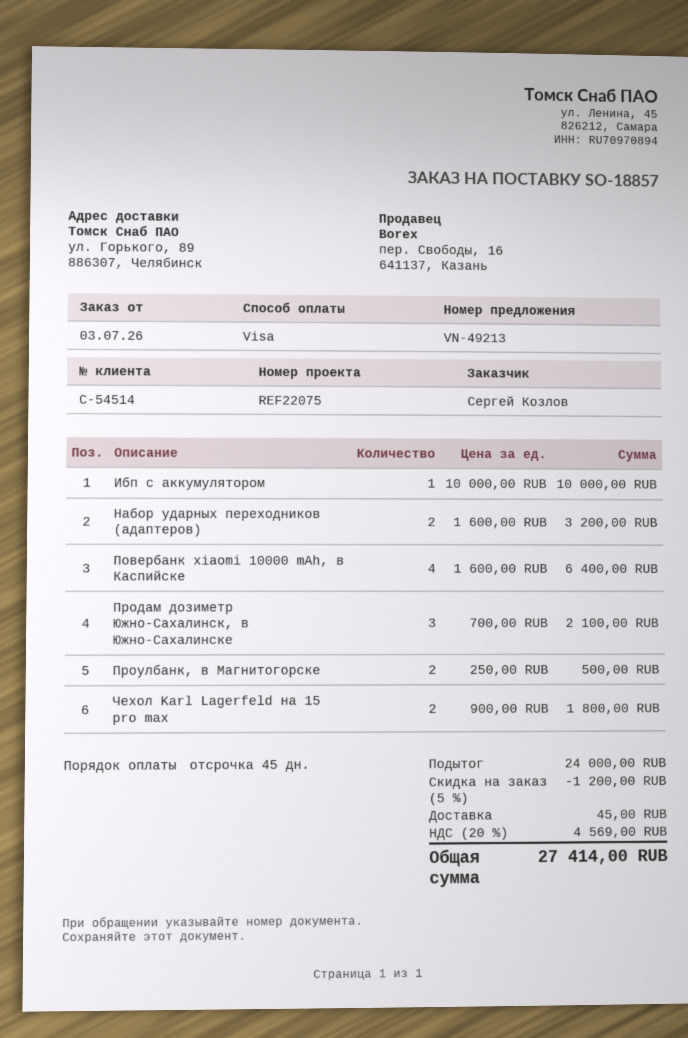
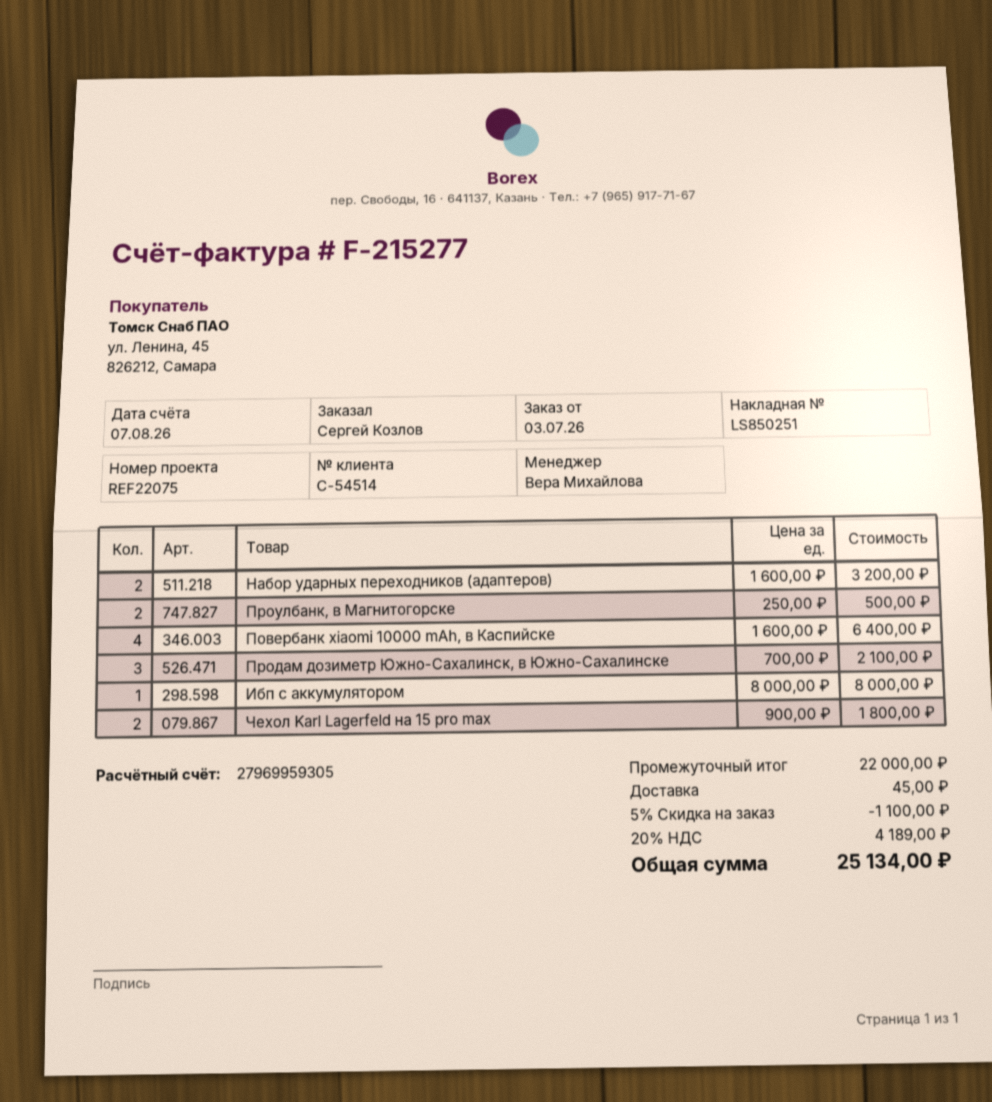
Ибп с аккумулятором: 1 x 10000.00 = 10000.00 -> 1 x 8000.00 = 8000.00
subtotal: 24000.00 -> 22000.00
discount: 5% = 1200.00 -> 5% = 1100.00
tax: 20% = 4569.00 -> 20% = 4189.00
total: 27414.00 -> 25134.00

